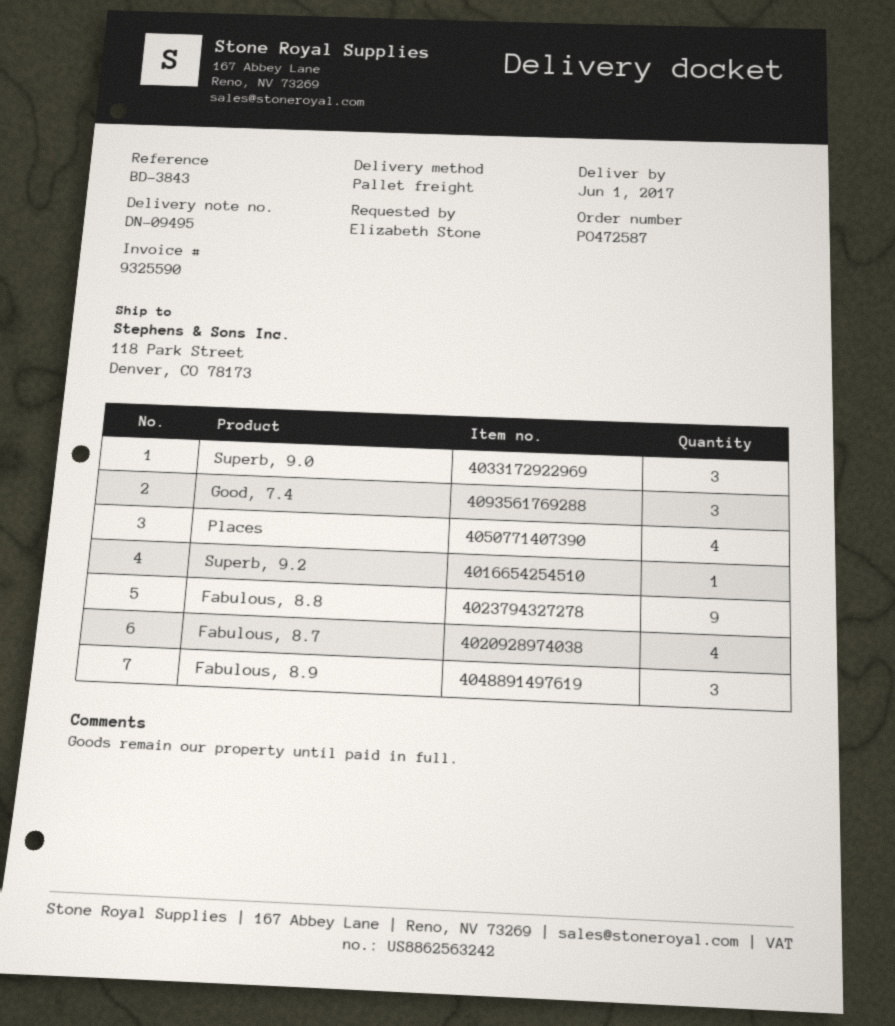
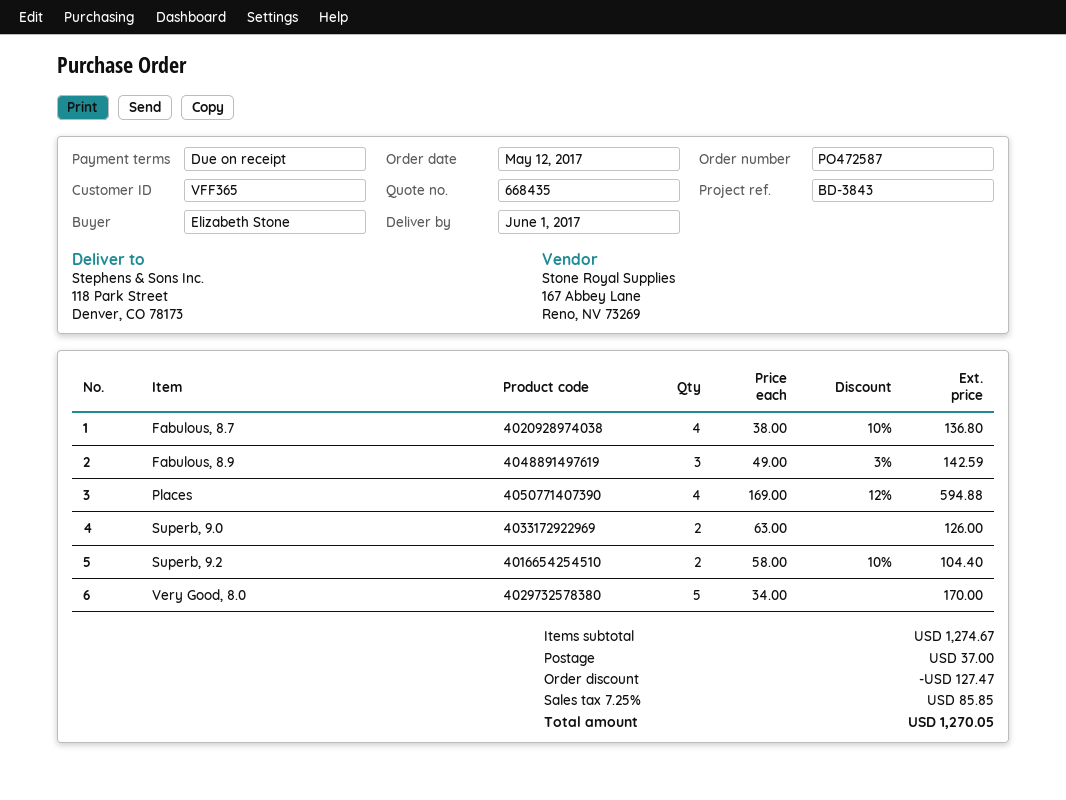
Superb, 9.0: 3 -> 2
Good, 7.4: 3 -> none
Superb, 9.2: 1 -> 2
Fabulous, 8.8: 9 -> none
Very Good, 8.0: none -> 5

